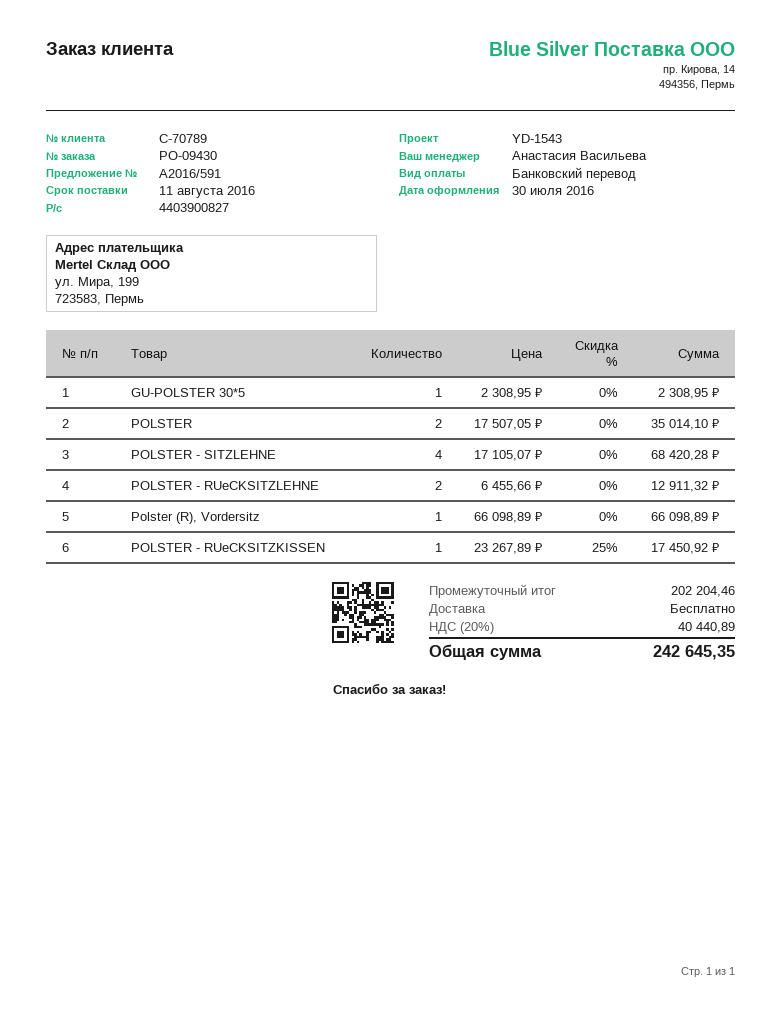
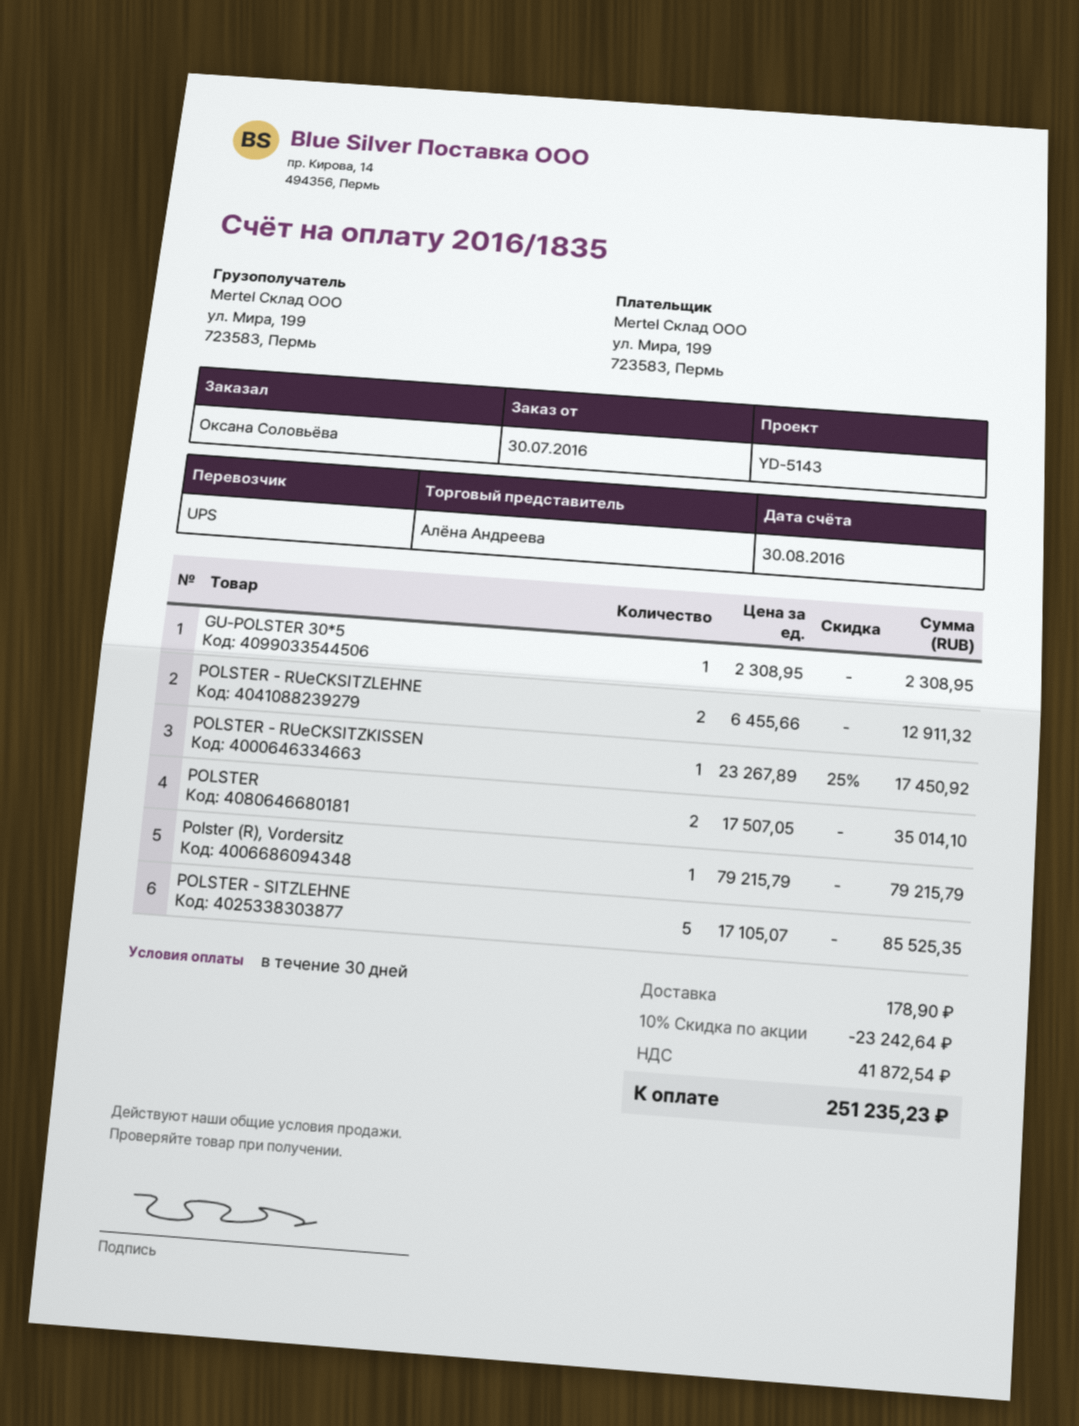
reference: YD-1543 -> YD-5143
sales rep: Анастасия Васильева -> Алёна Андреева
POLSTER - SITZLEHNE: 4 x 17105.07 = 68420.28 -> 5 x 17105.07 = 85525.35
Polster (R), Vordersitz: 1 x 66098.89 = 66098.89 -> 1 x 79215.79 = 79215.79
discount: none -> 10% = 23242.64
shipping: 0.00 -> 178.90
tax: 40440.89 -> 41872.54
total: 242645.35 -> 251235.23

